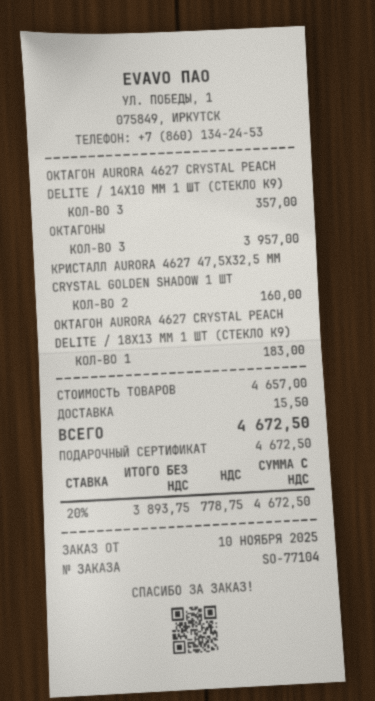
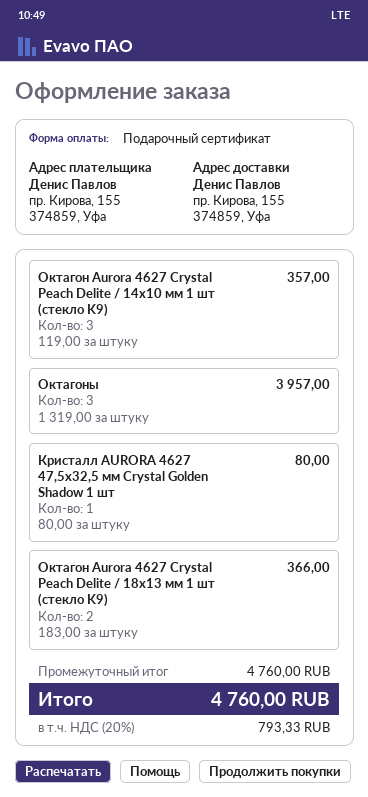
КРИСТАЛЛ AURORA 4627 47,5X32,5 ММ CRYSTAL GOLDEN SHADOW 1 ШТ: 2 for 160.00 -> 1 for 80.00
ОКТАГОН AURORA 4627 CRYSTAL PEACH DELITE / 18X13 ММ 1 ШТ (СТЕКЛО K9): 1 for 183.00 -> 2 for 366.00
subtotal: 4657.00 -> 4760.00
shipping: 15.50 -> none
tax: 20% = 778.75 -> 20% = 793.33
total: 4672.50 -> 4760.00

